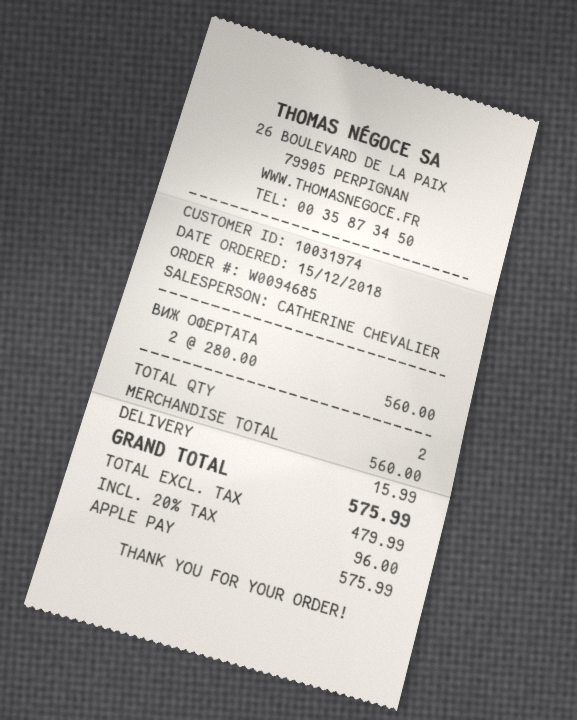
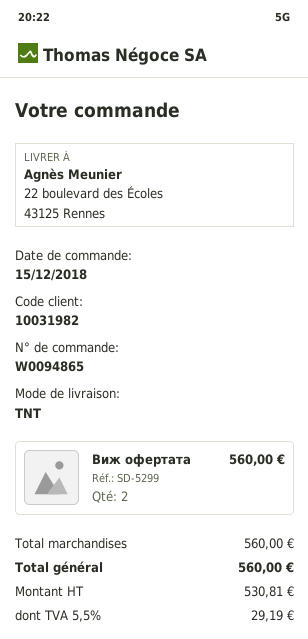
order number: W0094685 -> W0094865
customer number: 10031974 -> 10031982
shipping: 15.99 -> none
net: 479.99 -> 530.81
tax: 20% = 96.00 -> 5.5% = 29.19
total: 575.99 -> 560.00

